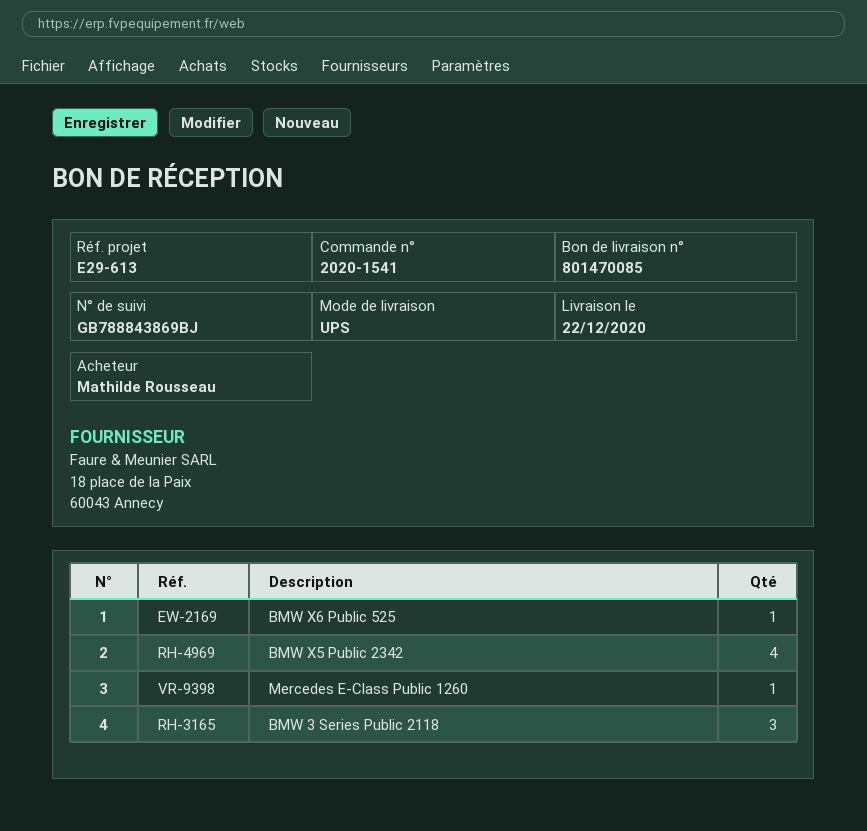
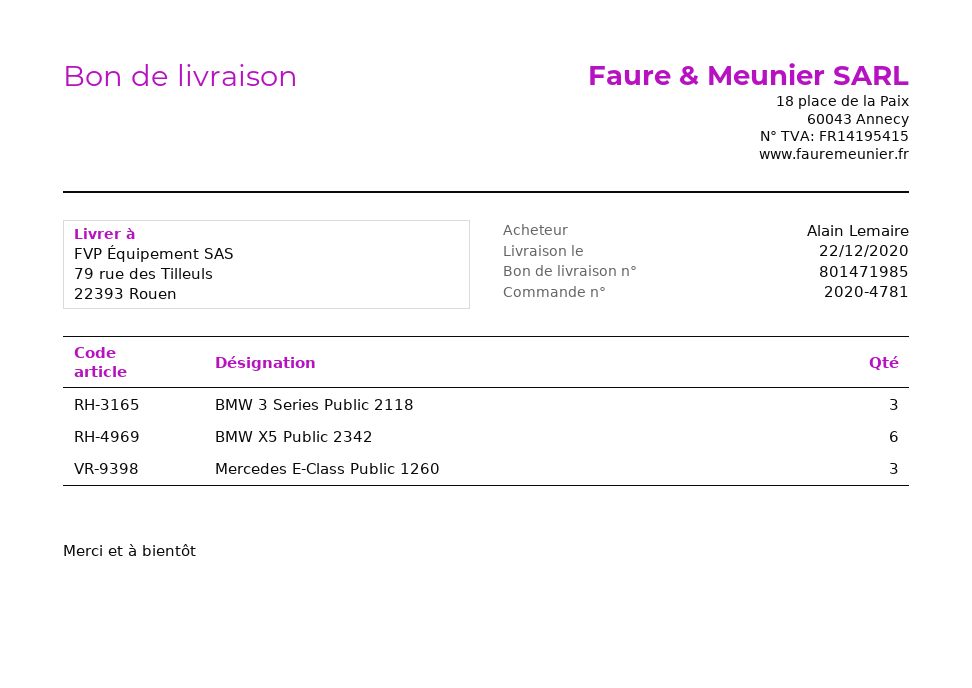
order number: 2020-1541 -> 2020-4781
delivery note number: 801470085 -> 801471985
ordered by: Mathilde Rousseau -> Alain Lemaire
BMW X6 Public 525: 1 -> none
BMW X5 Public 2342: 4 -> 6
Mercedes E-Class Public 1260: 1 -> 3

